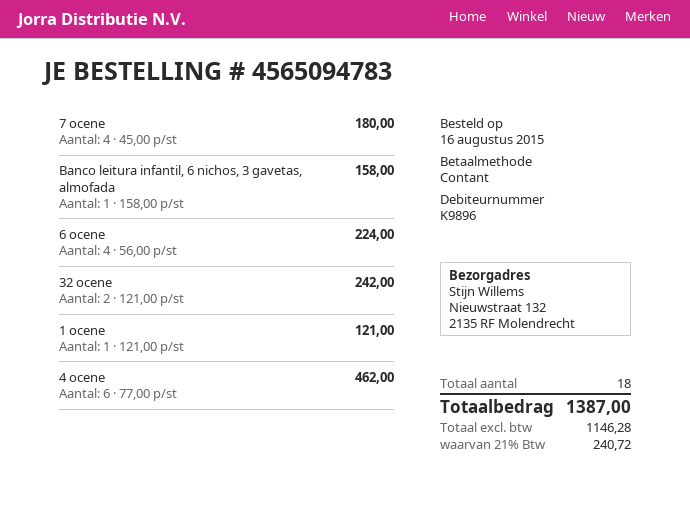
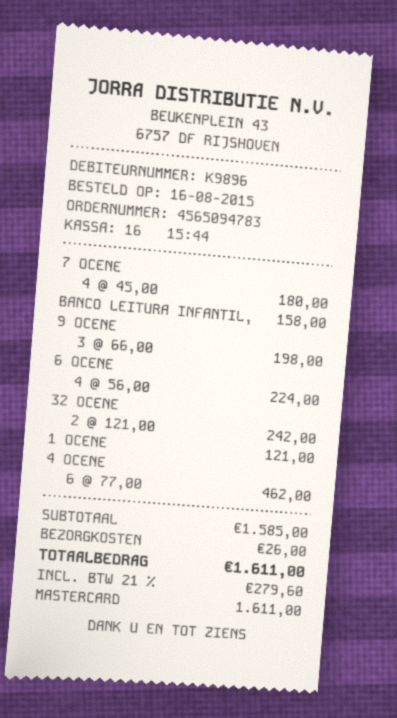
payment method: cash -> Mastercard
9 OCENE: none -> 3 x 66.00 = 198.00
shipping: none -> 26.00
tax: 21% = 240.72 -> 21% = 279.60
total: 1387.00 -> 1611.00

